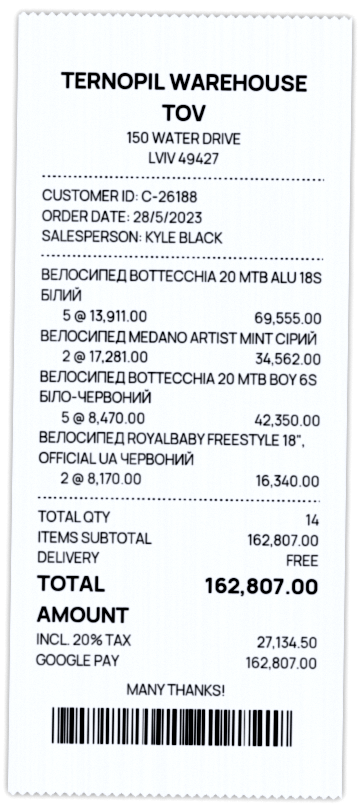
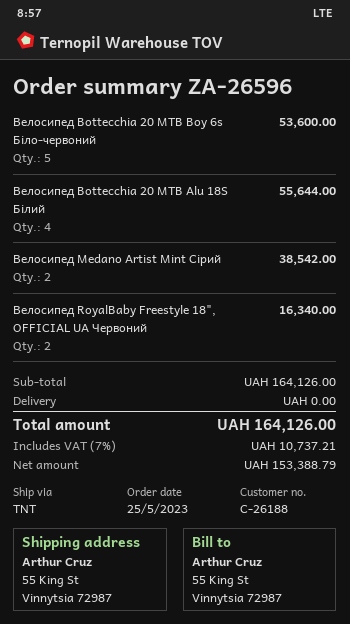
order date: 2023-05-28 -> 2023-05-25
ВЕЛОСИПЕД BOTTECCHIA 20 MTB ALU 18S БІЛИЙ: 5 for 69555.00 -> 4 for 55644.00
ВЕЛОСИПЕД MEDANO ARTIST MINT СІРИЙ: 2 for 34562.00 -> 2 for 38542.00
ВЕЛОСИПЕД BOTTECCHIA 20 MTB BOY 6S БІЛО-ЧЕРВОНИЙ: 5 for 42350.00 -> 5 for 53600.00
subtotal: 162807.00 -> 164126.00
tax: 20% = 27134.50 -> 7% = 10737.21
total: 162807.00 -> 164126.00

